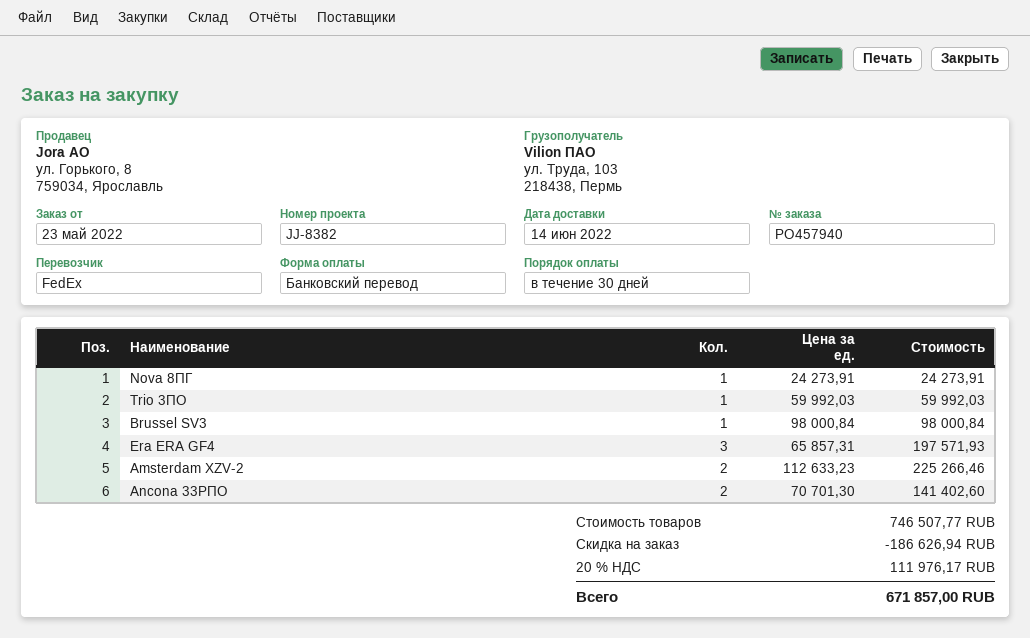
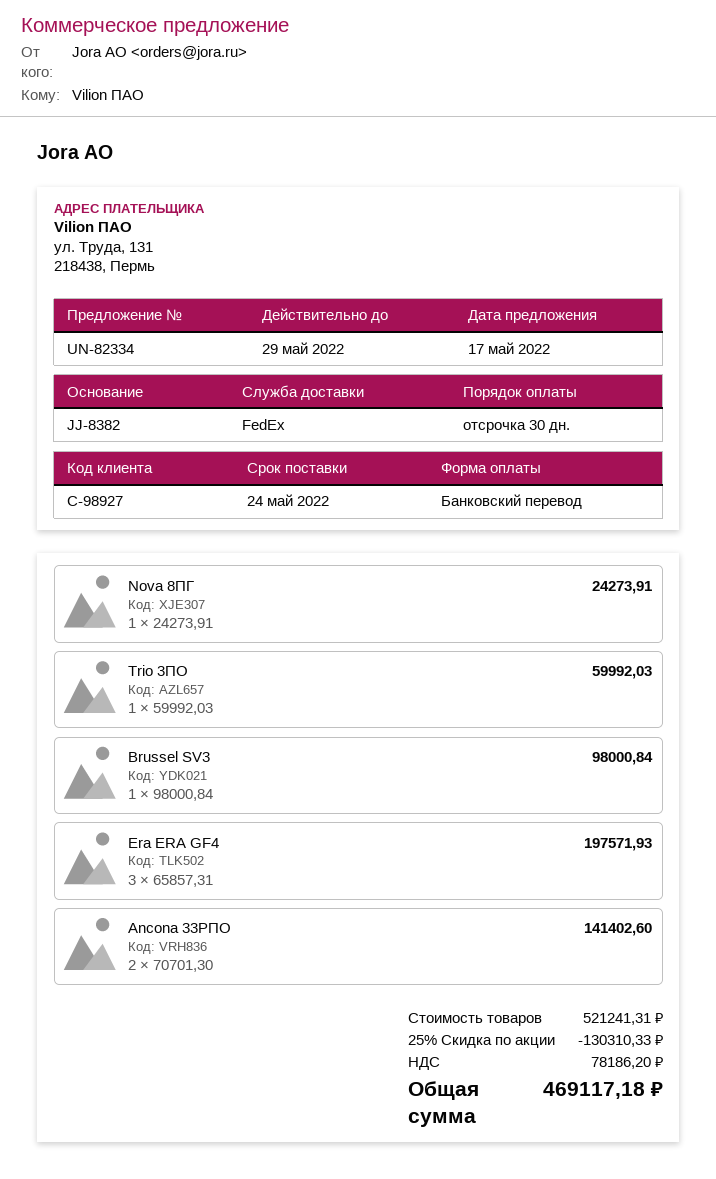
delivery date: 2022-06-14 -> 2022-05-24
Amsterdam XZV-2: 2 x 112633.23 = 225266.46 -> none
subtotal: 746507.77 -> 521241.31
discount: 186626.94 -> 130310.33
tax: 111976.17 -> 78186.20
total: 671857.00 -> 469117.18

